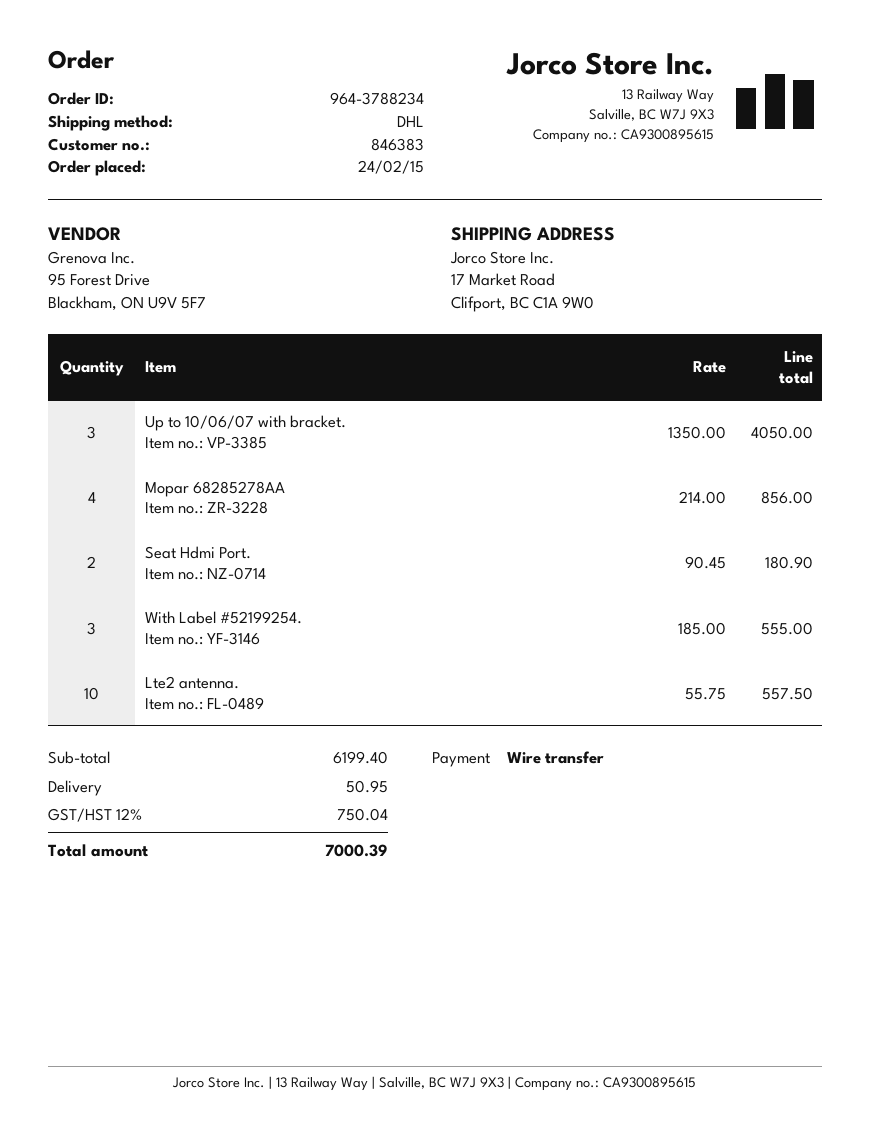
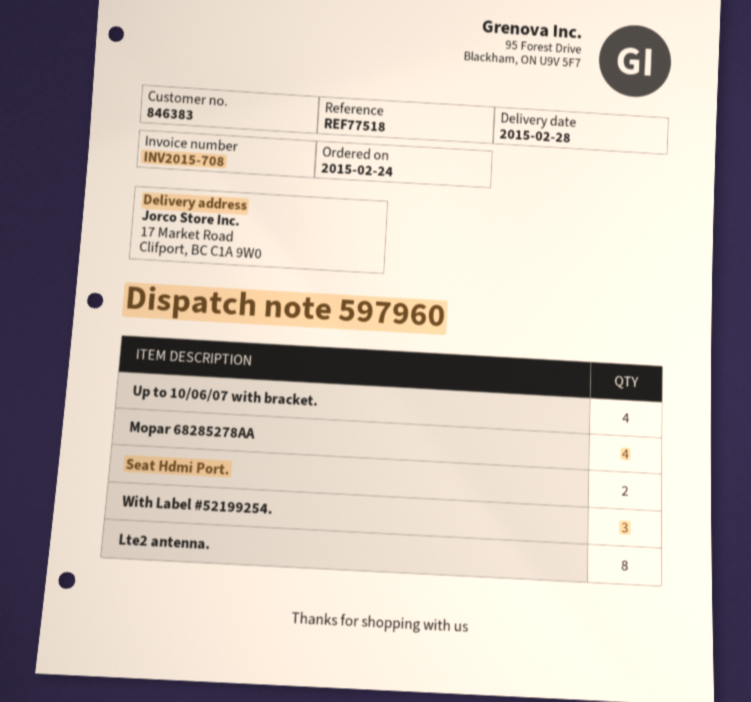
Up to 10/06/07 with bracket.: 3 -> 4
Lte2 antenna.: 10 -> 8

